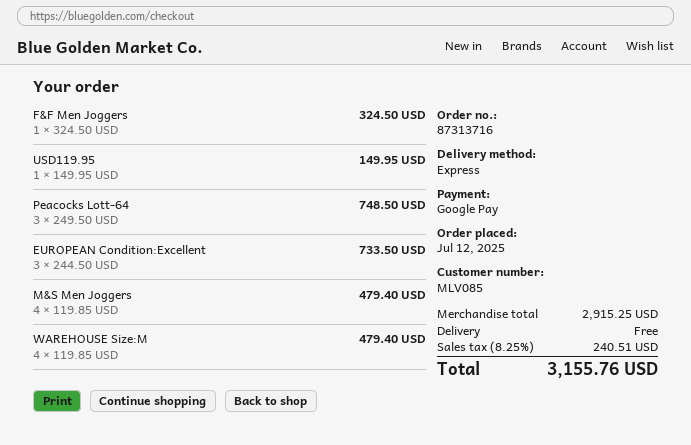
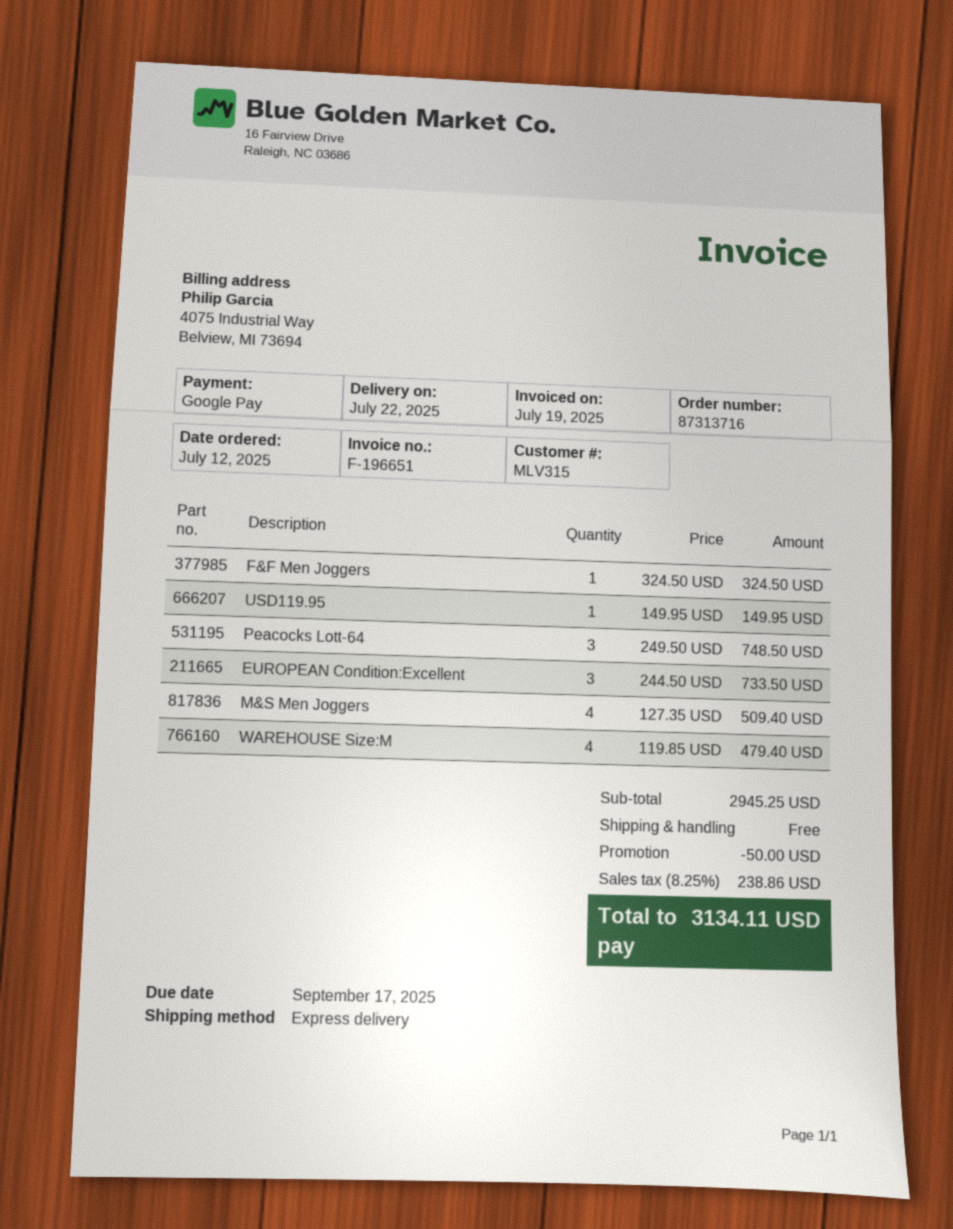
customer number: MLV085 -> MLV315
M&S Men Joggers: 4 x 119.85 = 479.40 -> 4 x 127.35 = 509.40
subtotal: 2915.25 -> 2945.25
discount: none -> 50.00
tax: 8.25% = 240.51 -> 8.25% = 238.86
total: 3155.76 -> 3134.11

